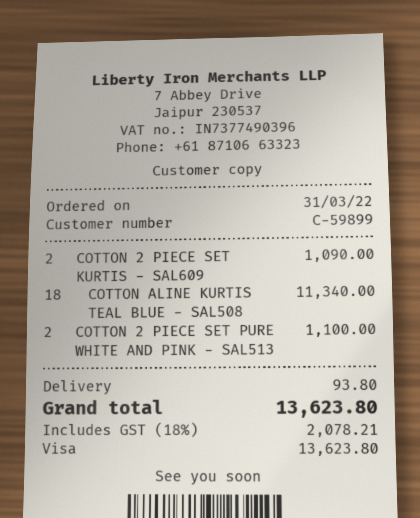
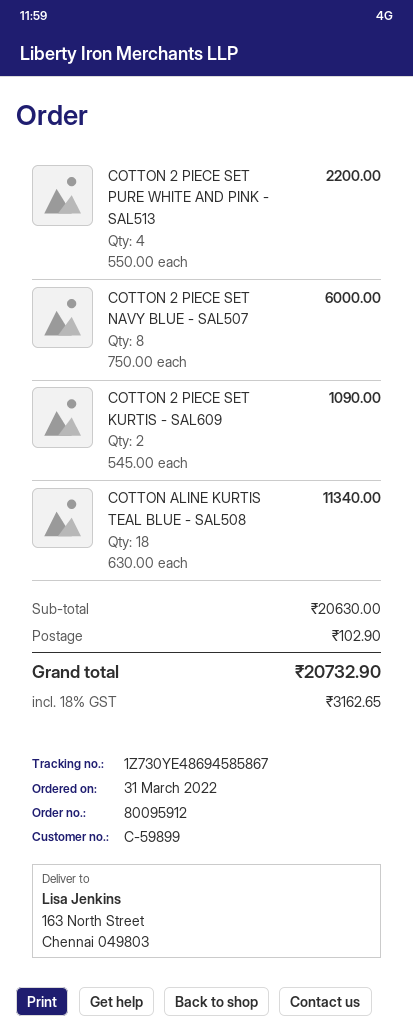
COTTON 2 PIECE SET PURE WHITE AND PINK - SAL513: 2 for 1100.00 -> 4 for 2200.00
COTTON 2 PIECE SET NAVY BLUE - SAL507: none -> 8 for 6000.00
shipping: 93.80 -> 102.90
tax: 18% = 2078.21 -> 18% = 3162.65
total: 13623.80 -> 20732.90

